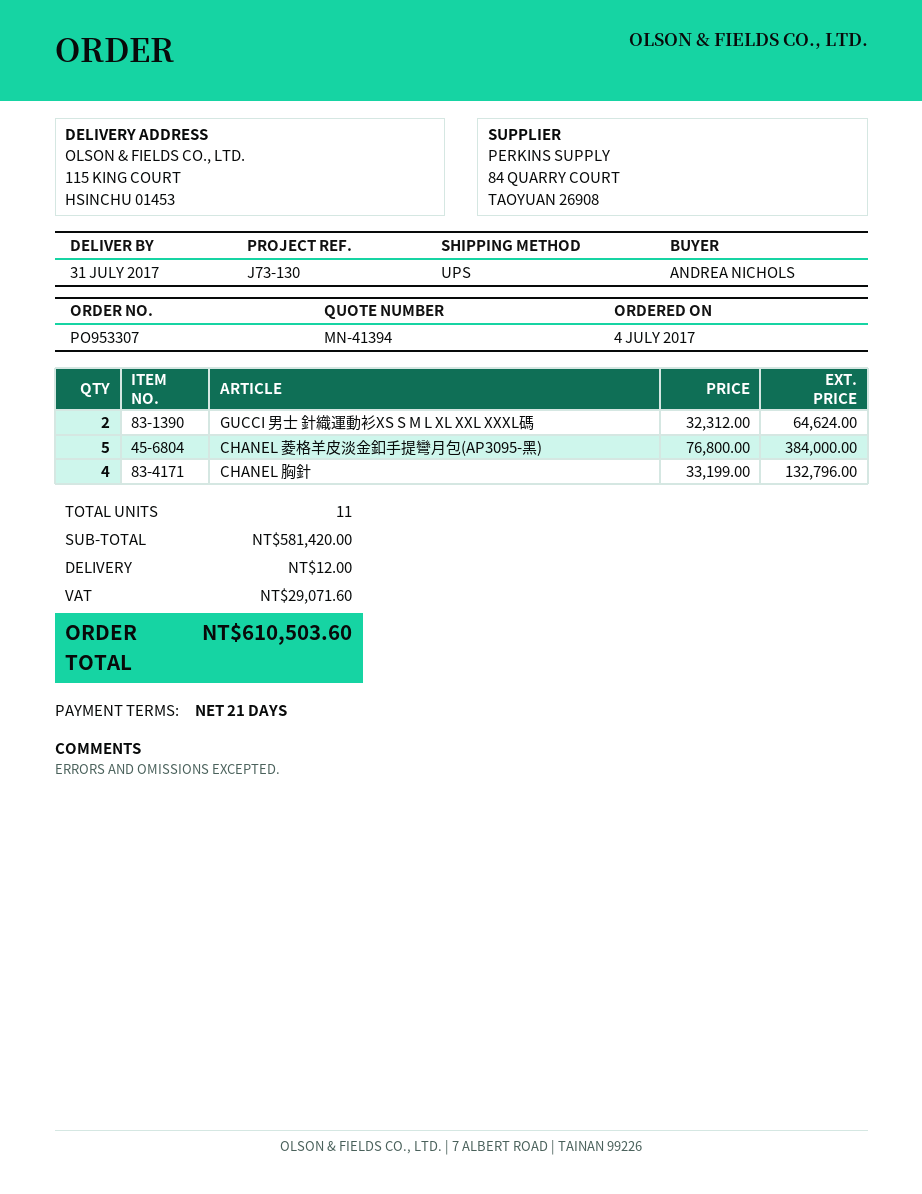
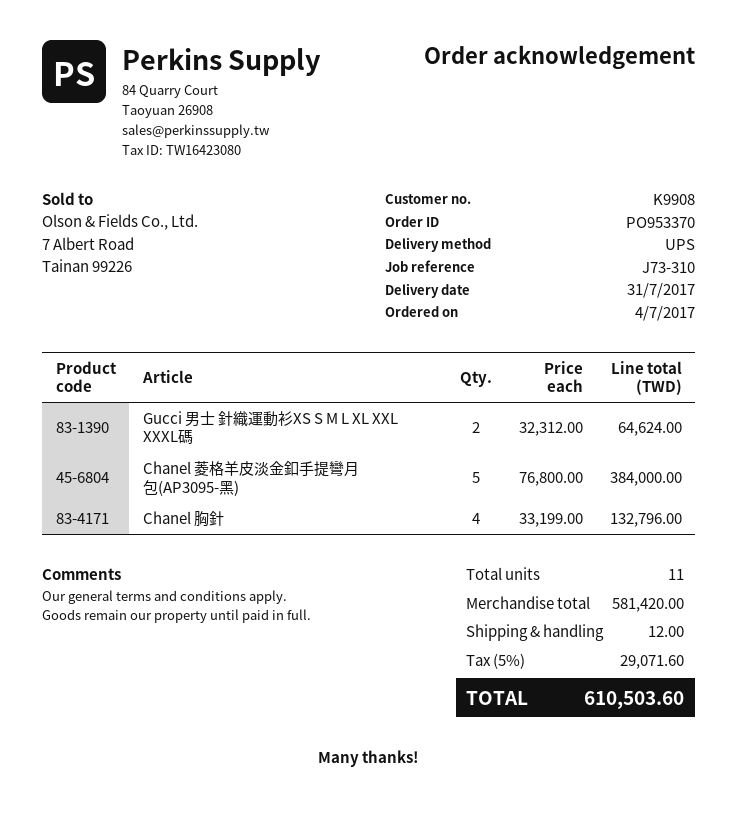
order number: PO953307 -> PO953370
reference: J73-130 -> J73-310

